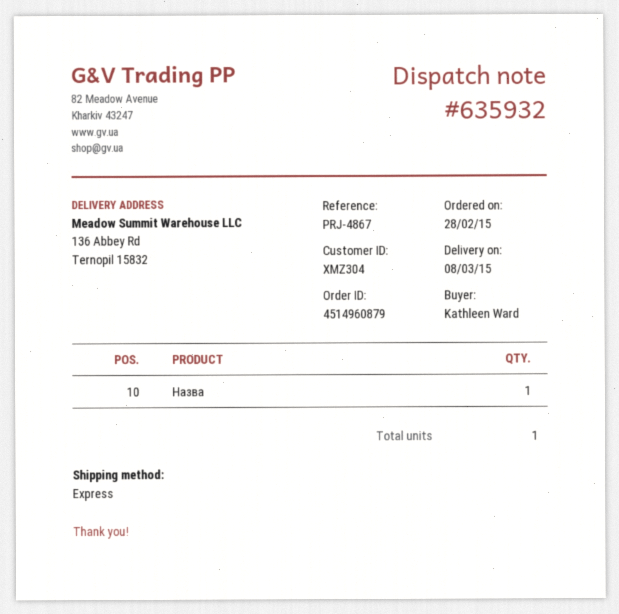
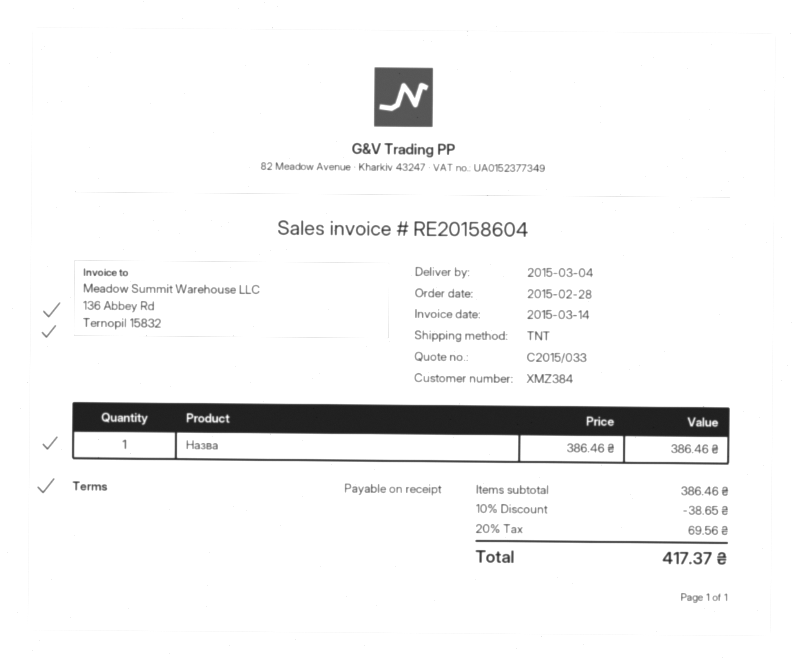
delivery date: 2015-03-08 -> 2015-03-04
customer number: XMZ304 -> XMZ384
shipping method: express -> TNT

